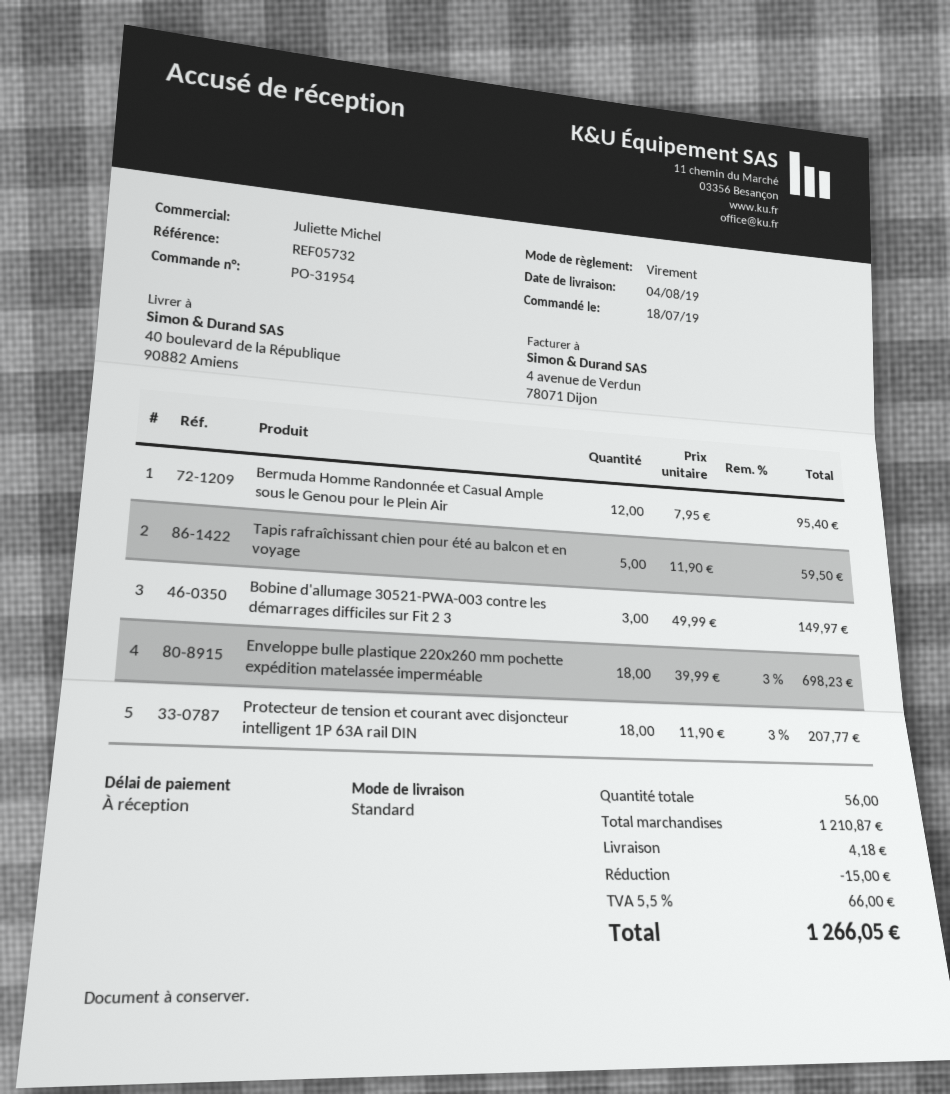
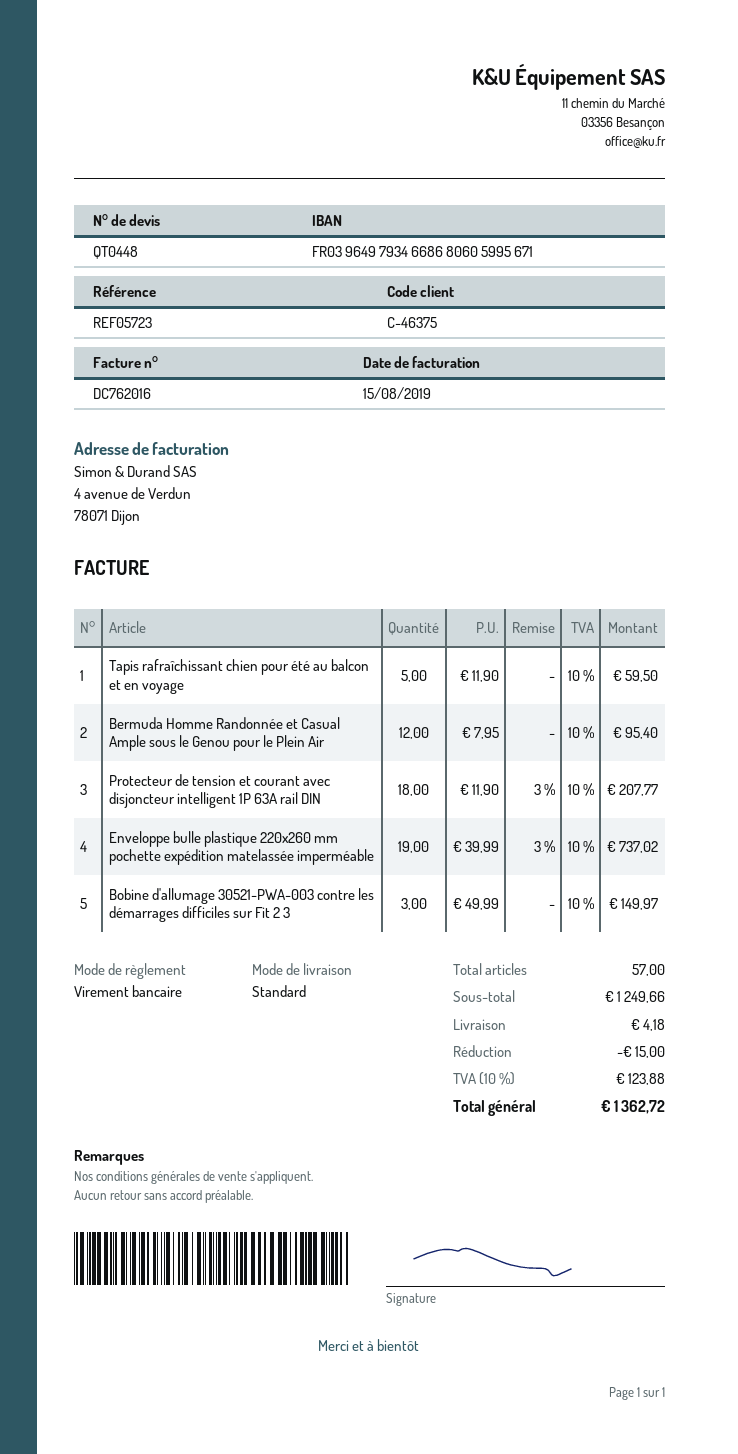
reference: REF05732 -> REF05723
Enveloppe bulle plastique 220x260 mm pochette expédition matelassée imperméable: 18 x 39.99 - 3% = 698.23 -> 19 x 39.99 - 3% = 737.02
total quantity: 56 -> 57
subtotal: 1210.87 -> 1249.66
tax: 5.5% = 66.00 -> 10% = 123.88
total: 1266.05 -> 1362.72

